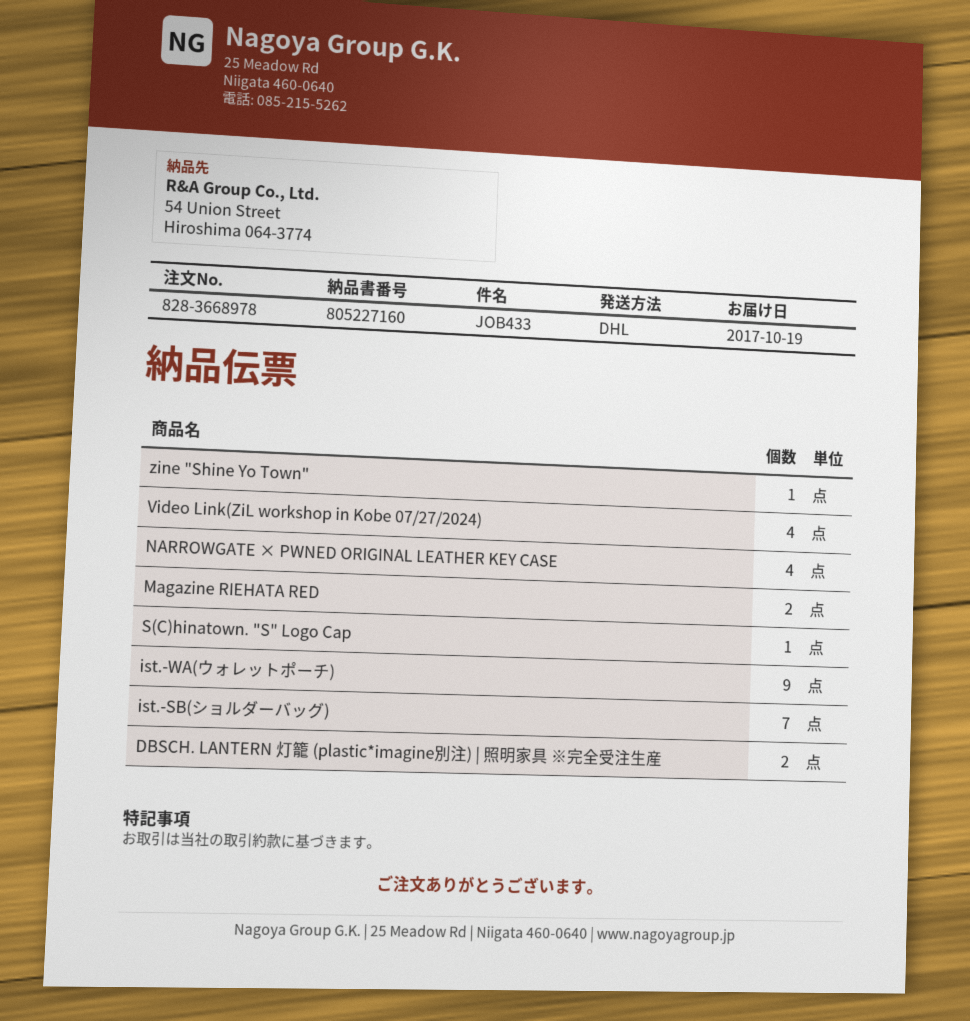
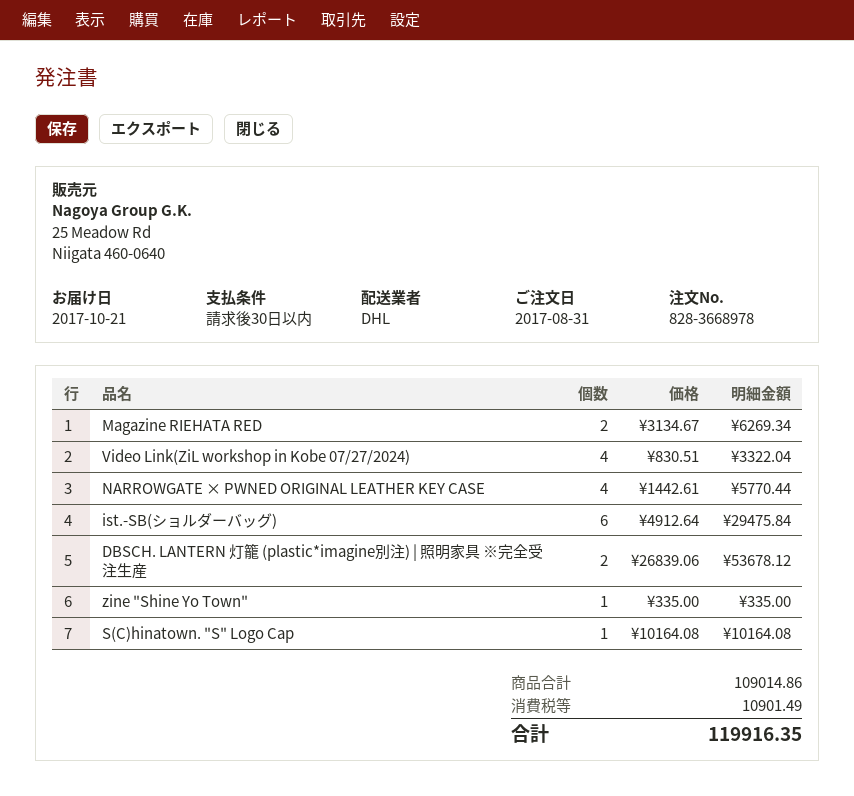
delivery date: 2017-10-19 -> 2017-10-21
ist.-WA(ウォレットポーチ): 9 -> none
ist.-SB(ショルダーバッグ): 7 -> 6

